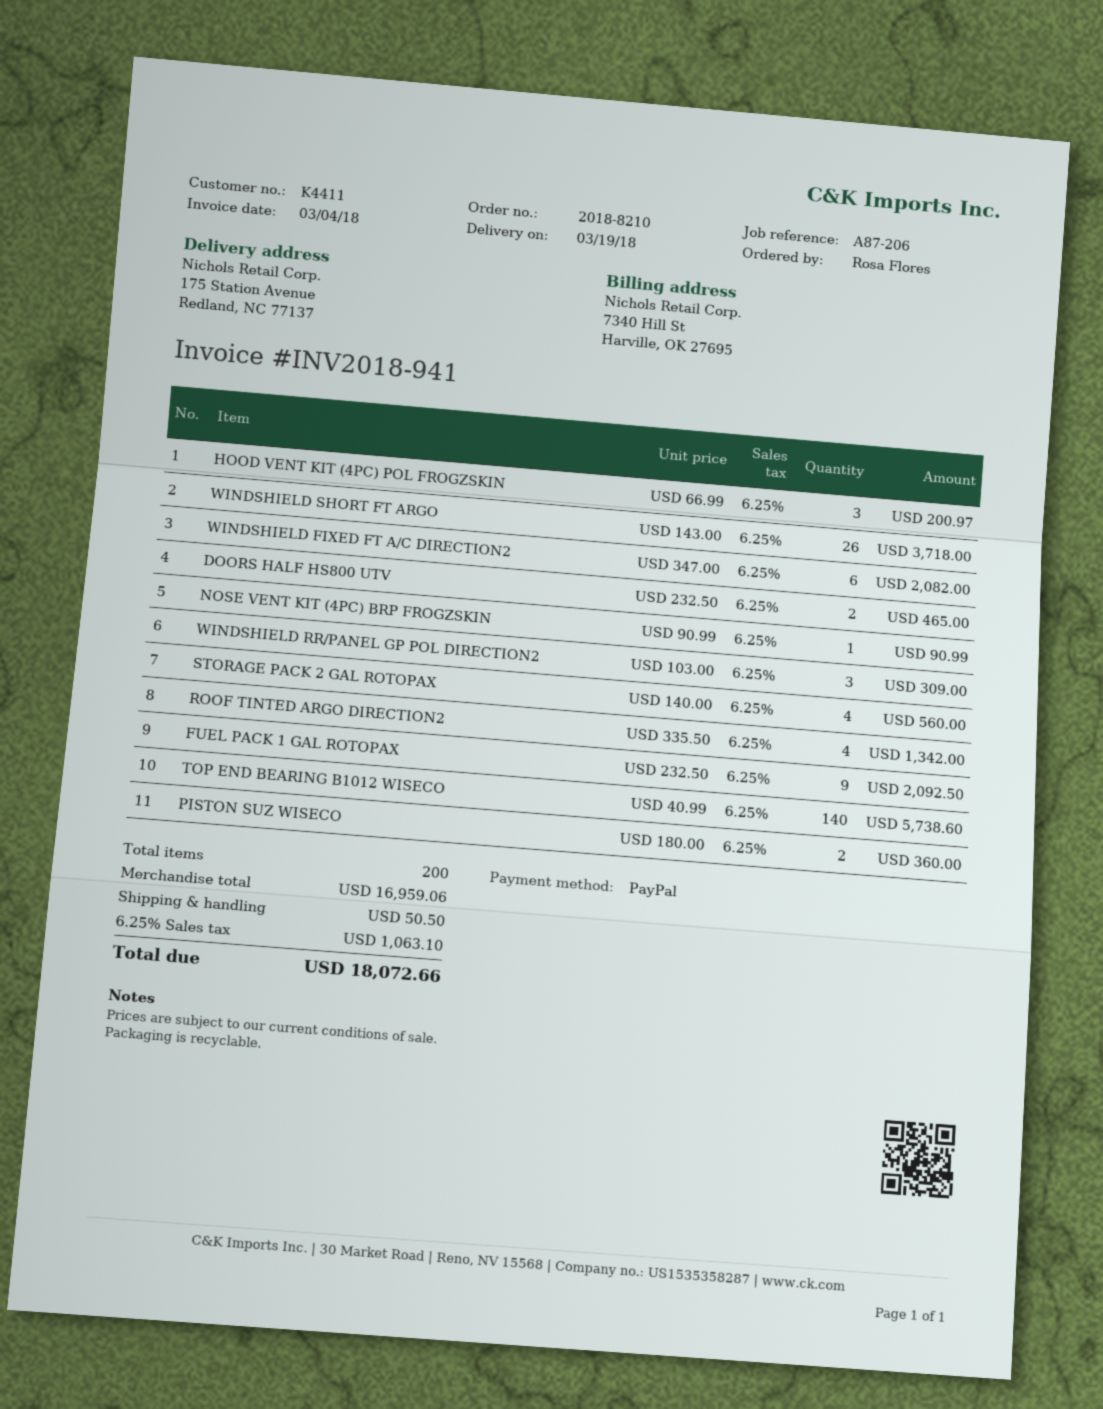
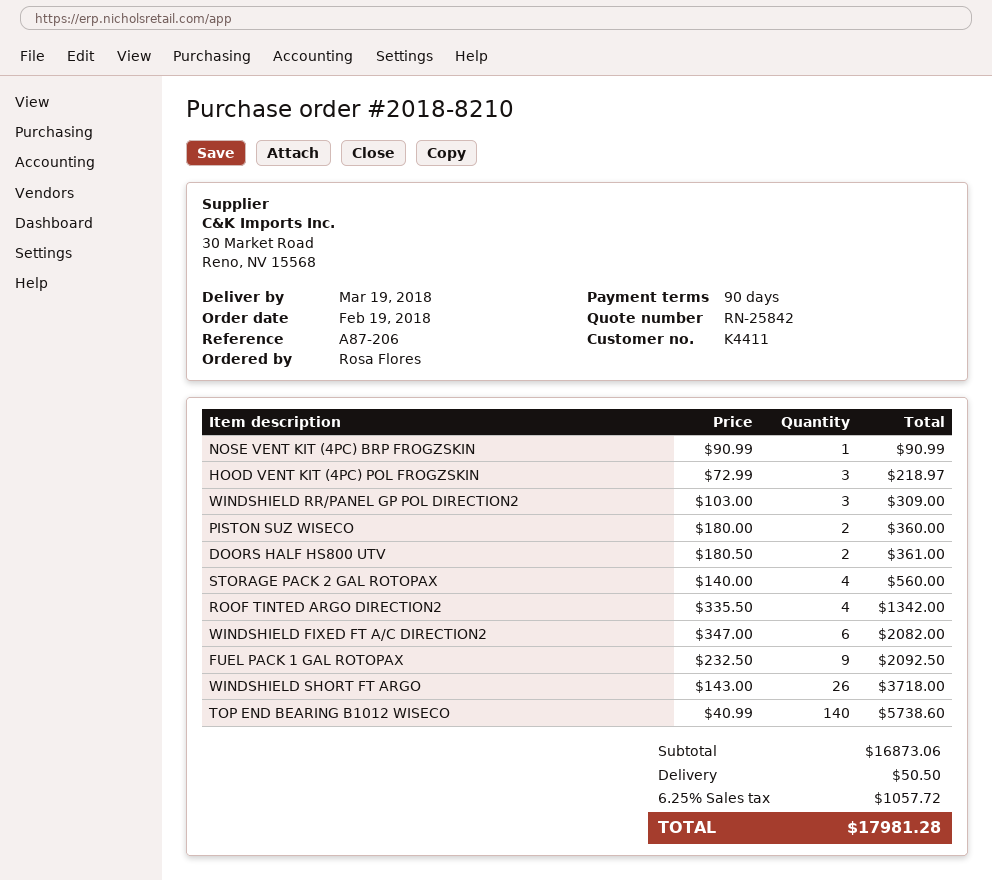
HOOD VENT KIT (4PC) POL FROGZSKIN: 3 x 66.99 = 200.97 -> 3 x 72.99 = 218.97
DOORS HALF HS800 UTV: 2 x 232.50 = 465.00 -> 2 x 180.50 = 361.00
subtotal: 16959.06 -> 16873.06
tax: 6.25% = 1063.10 -> 6.25% = 1057.72
total: 18072.66 -> 17981.28

